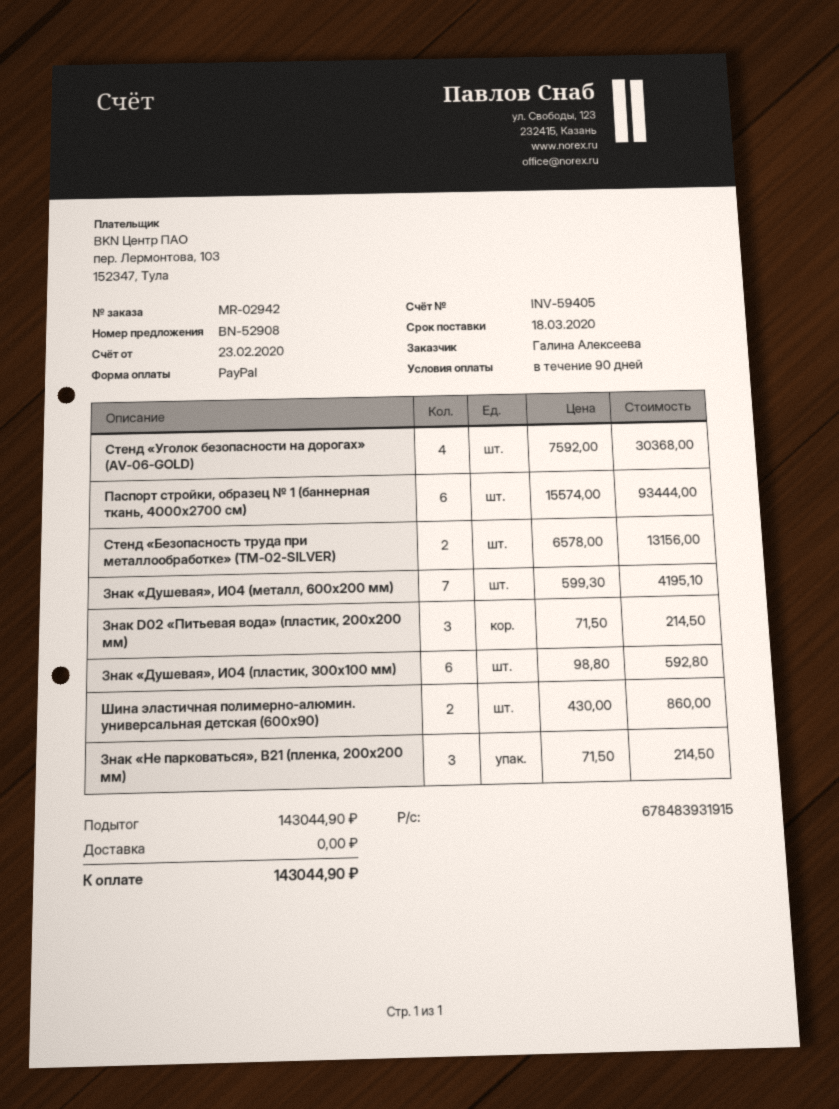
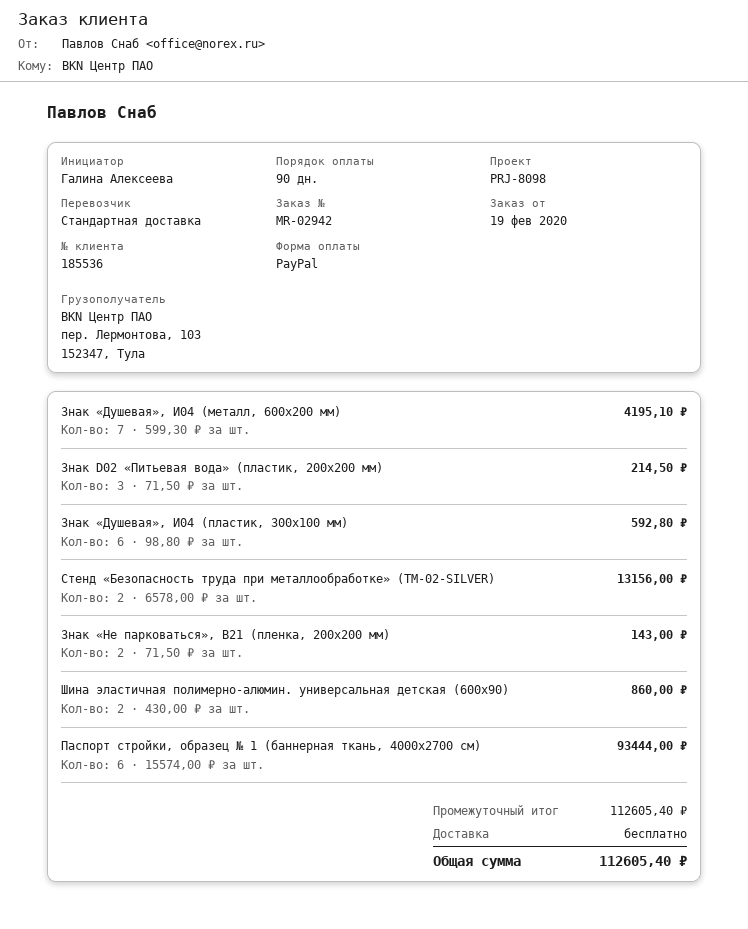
Стенд «Уголок безопасности на дорогах» (AV-06-GOLD): 4 x 7592.00 = 30368.00 -> none
Знак «Не парковаться», B21 (пленка, 200х200 мм): 3 x 71.50 = 214.50 -> 2 x 71.50 = 143.00
subtotal: 143044.90 -> 112605.40
total: 143044.90 -> 112605.40

